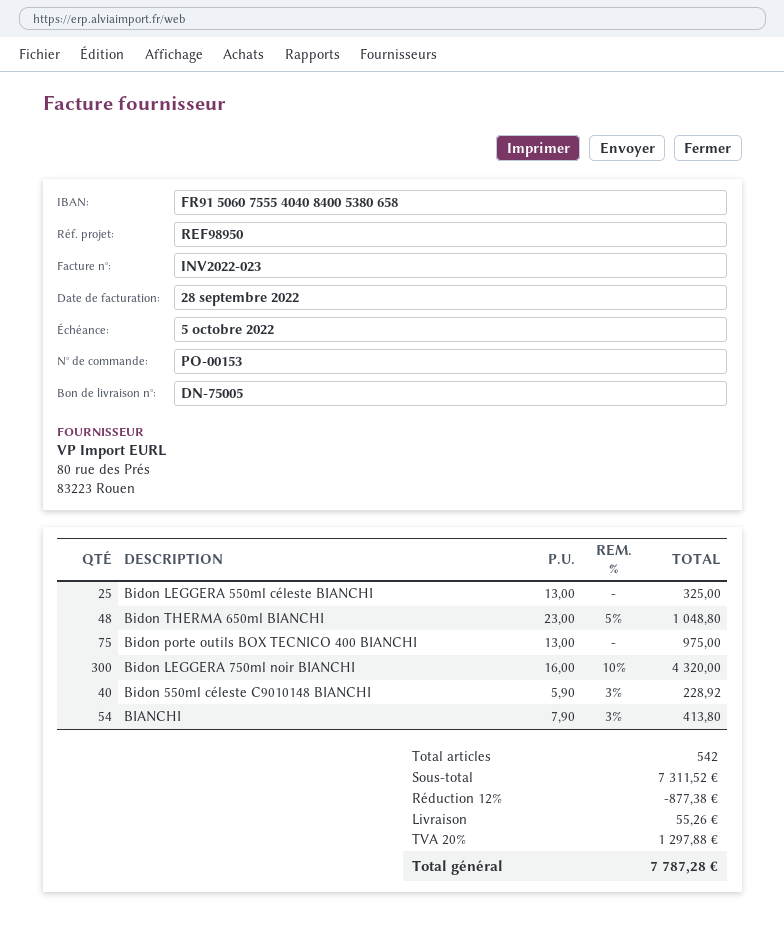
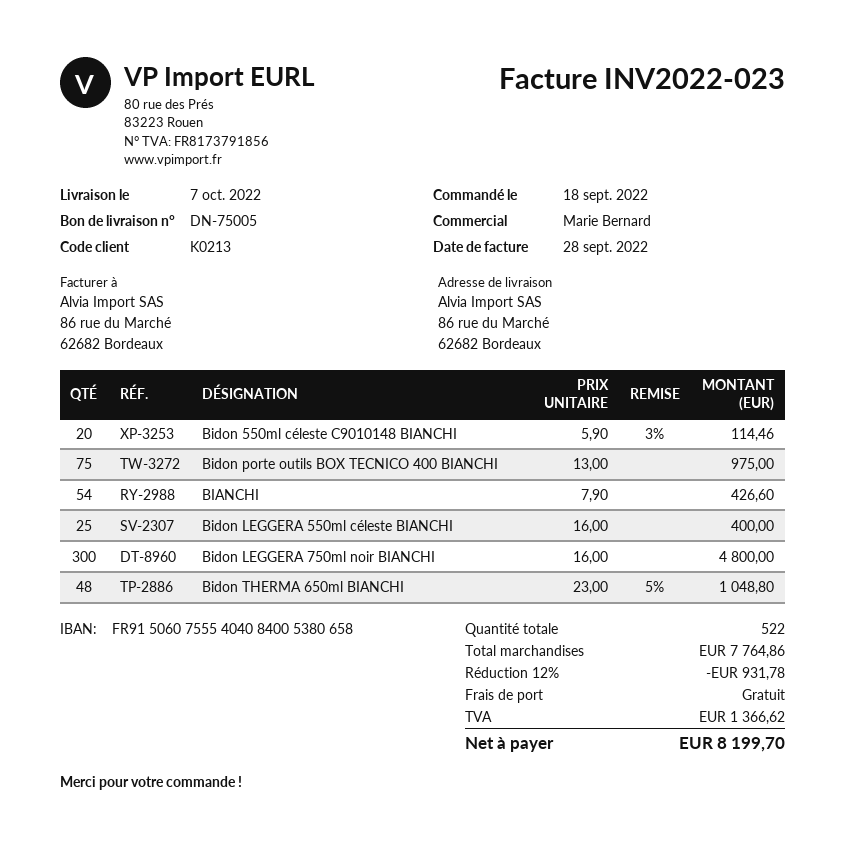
Bidon LEGGERA 550ml céleste BIANCHI: 25 x 13.00 = 325.00 -> 25 x 16.00 = 400.00
Bidon LEGGERA 750ml noir BIANCHI: 300 x 16.00 - 10% = 4320.00 -> 300 x 16.00 = 4800.00
Bidon 550ml céleste C9010148 BIANCHI: 40 x 5.90 - 3% = 228.92 -> 20 x 5.90 - 3% = 114.46
BIANCHI: 54 x 7.90 - 3% = 413.80 -> 54 x 7.90 = 426.60
total quantity: 542 -> 522
subtotal: 7311.52 -> 7764.86
discount: 12% = 877.38 -> 12% = 931.78
shipping: 55.26 -> 0.00
tax: 1297.88 -> 1366.62
total: 7787.28 -> 8199.70

